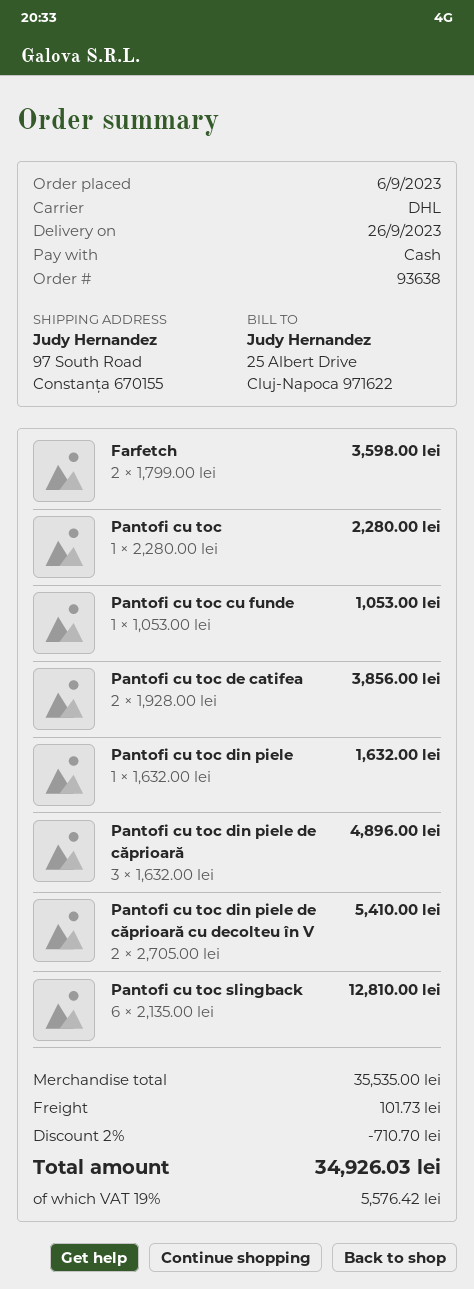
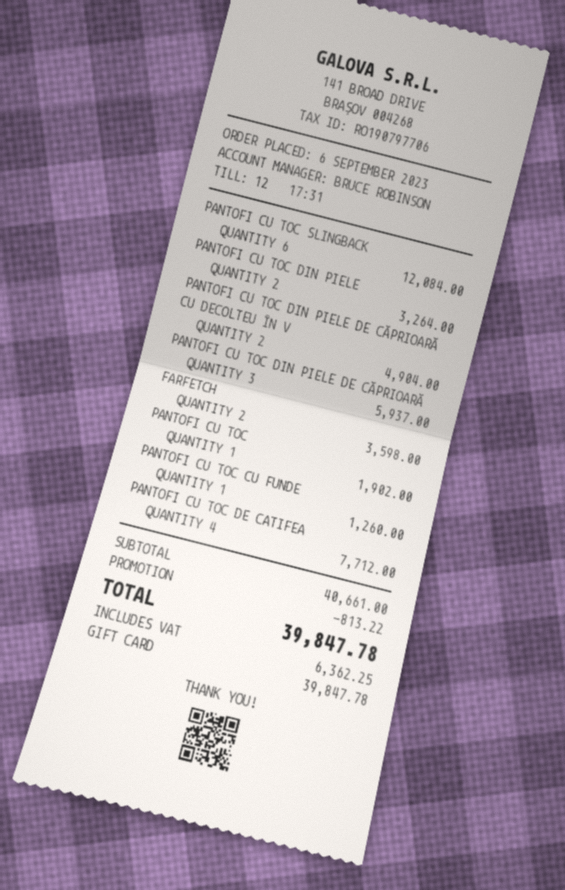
payment method: cash -> gift card
Pantofi cu toc: 1 for 2280.00 -> 1 for 1902.00
Pantofi cu toc cu funde: 1 for 1053.00 -> 1 for 1260.00
Pantofi cu toc de catifea: 2 for 3856.00 -> 4 for 7712.00
Pantofi cu toc din piele: 1 for 1632.00 -> 2 for 3264.00
Pantofi cu toc din piele de căprioară: 3 for 4896.00 -> 3 for 5937.00
Pantofi cu toc din piele de căprioară cu decolteu în V: 2 for 5410.00 -> 2 for 4904.00
Pantofi cu toc slingback: 6 for 12810.00 -> 6 for 12084.00
subtotal: 35535.00 -> 40661.00
discount: 710.70 -> 813.22
shipping: 101.73 -> none
tax: 5576.42 -> 6362.25
total: 34926.03 -> 39847.78

